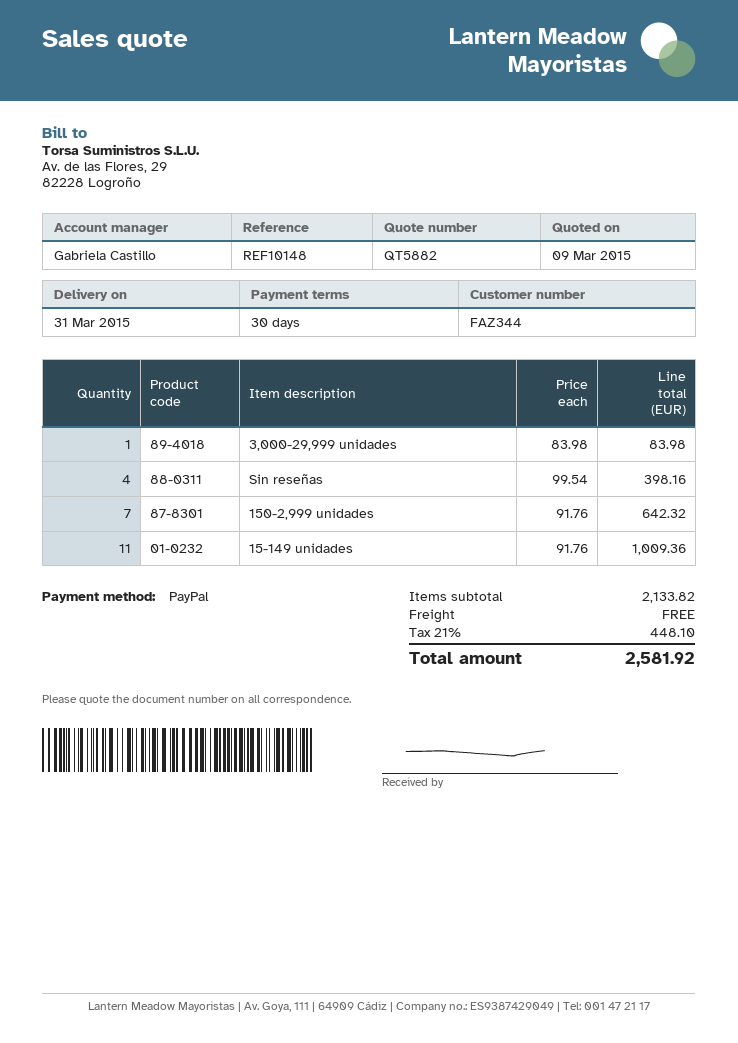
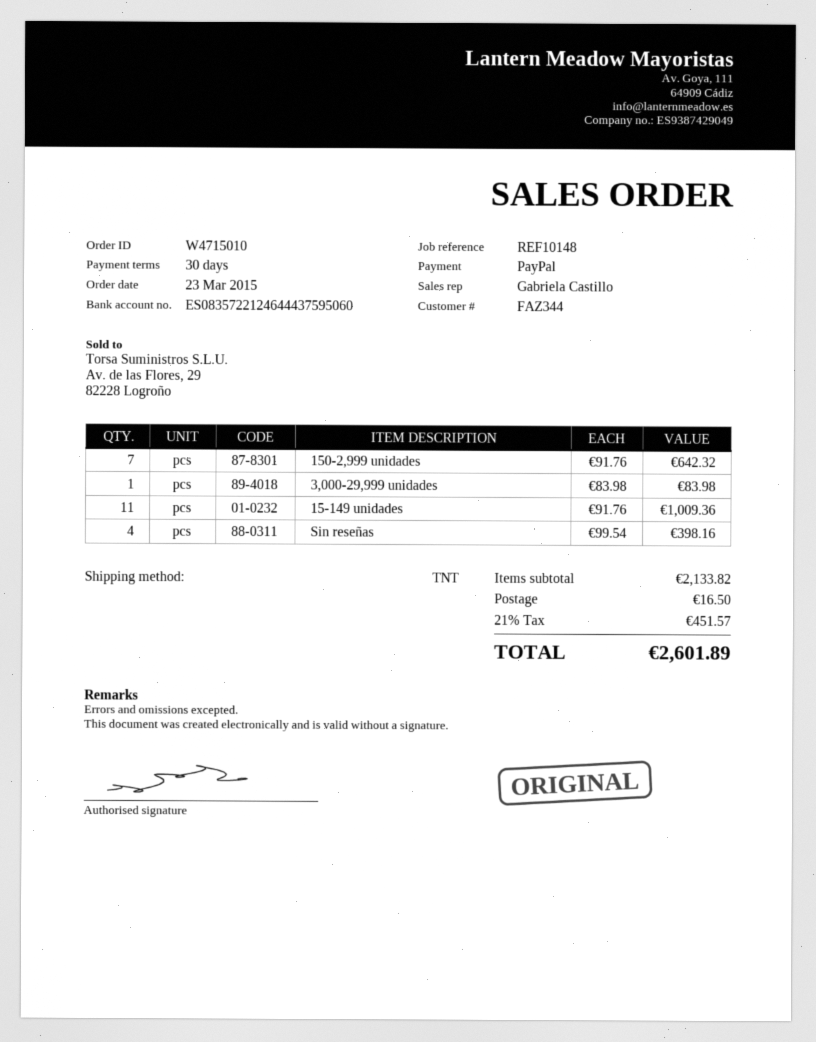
shipping: 0.00 -> 16.50
tax: 21% = 448.10 -> 21% = 451.57
total: 2581.92 -> 2601.89

